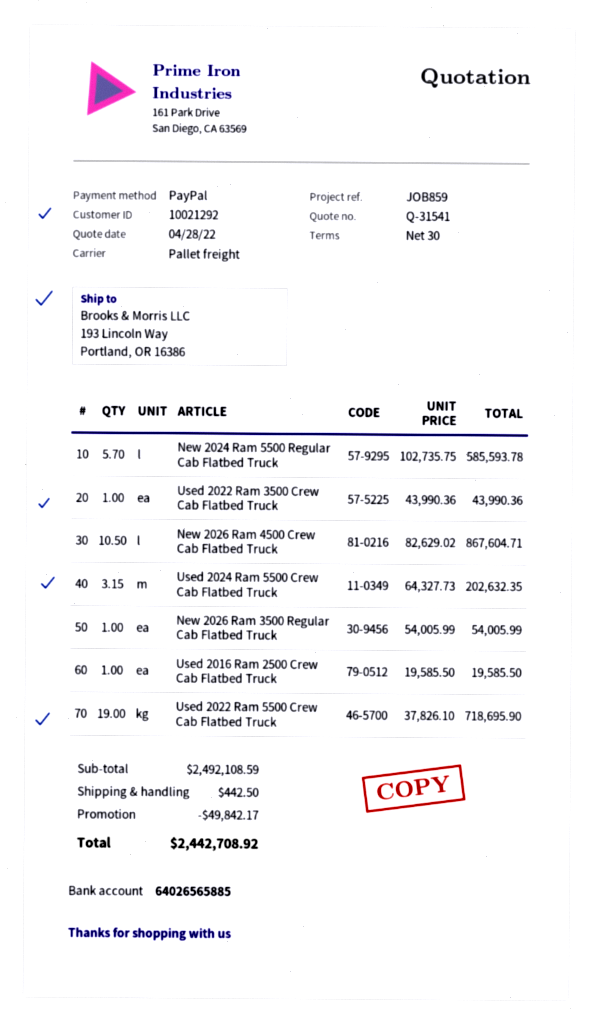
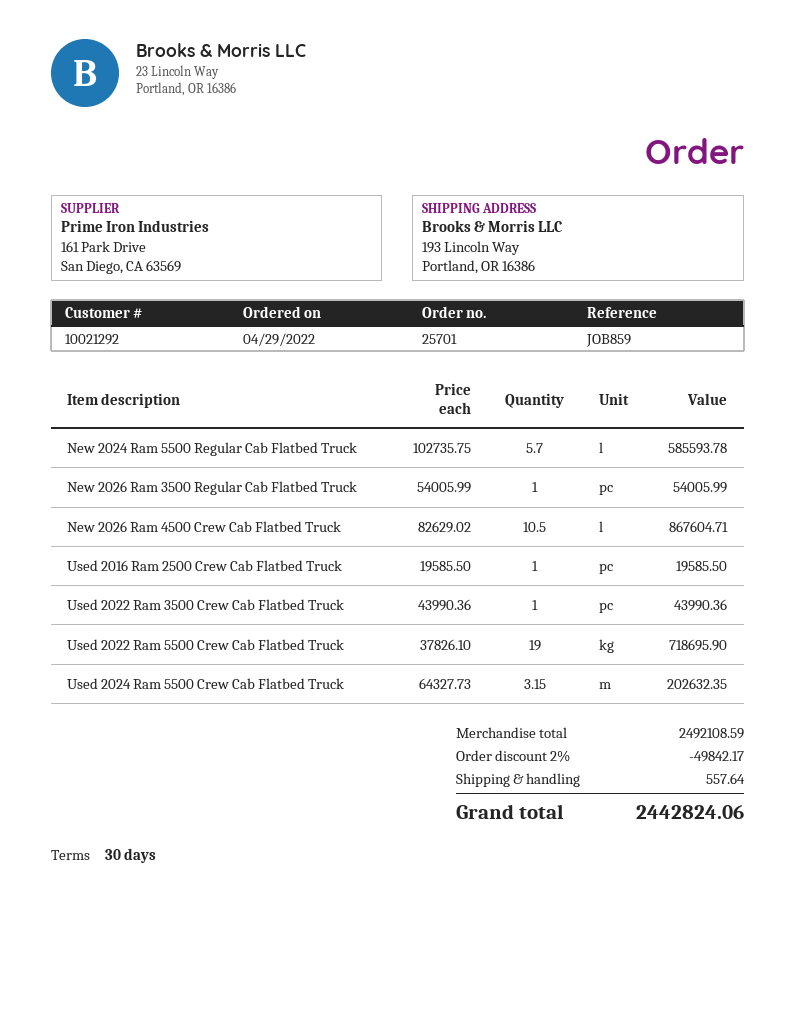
shipping: 442.50 -> 557.64
total: 2442708.92 -> 2442824.06

